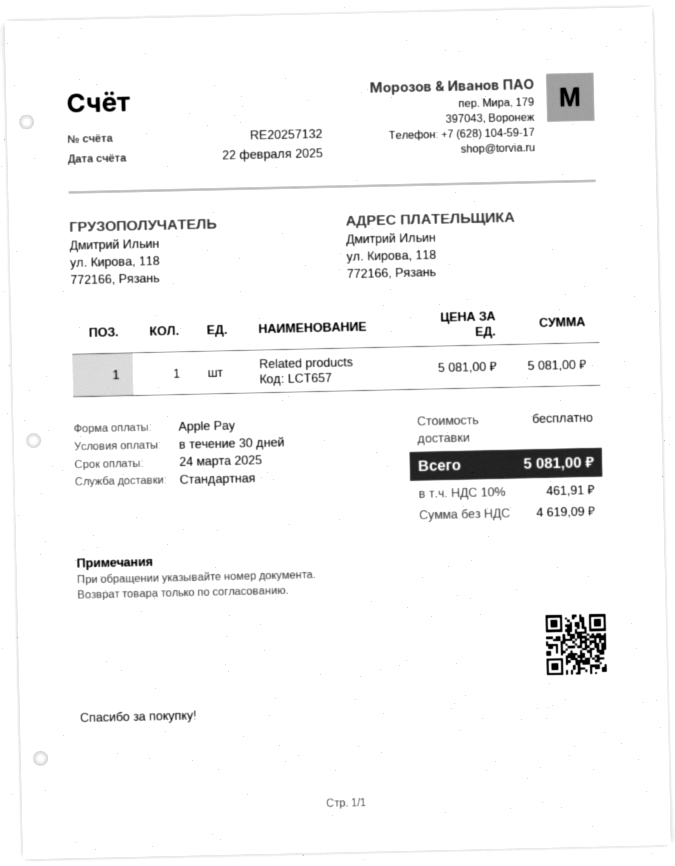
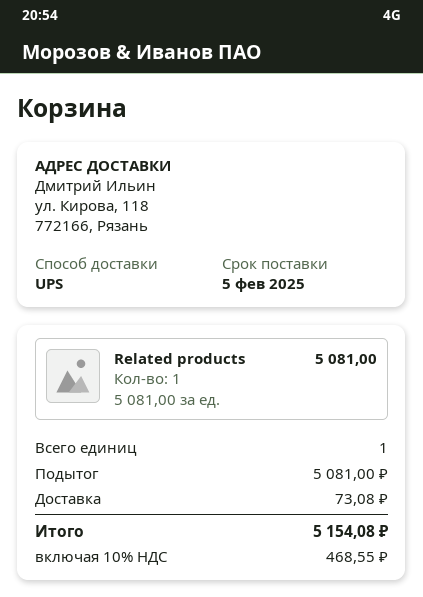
shipping method: standard -> UPS
shipping: 0.00 -> 73.08
tax: 10% = 461.91 -> 10% = 468.55
total: 5081.00 -> 5154.08

